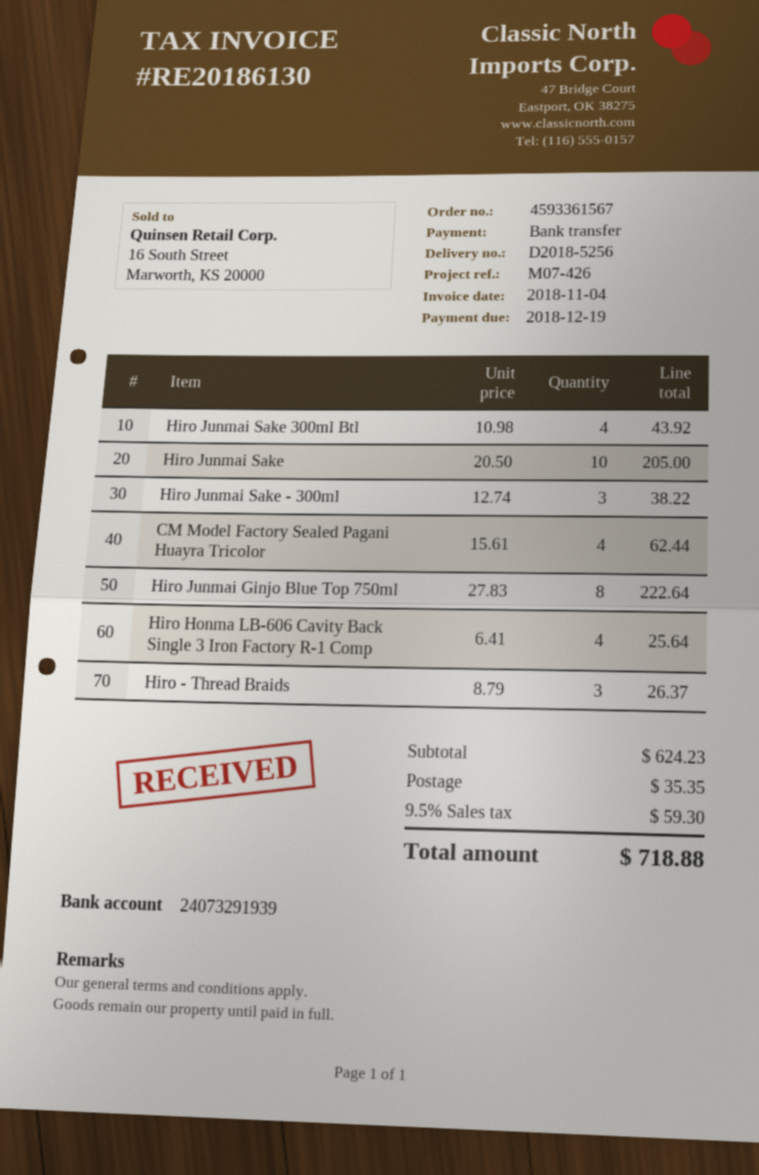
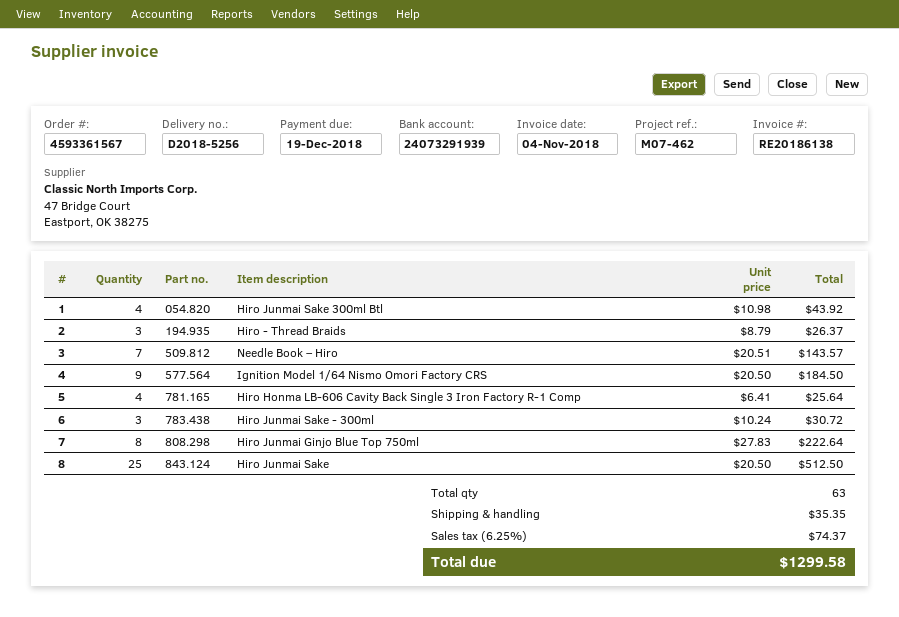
invoice number: RE20186130 -> RE20186138
reference: M07-426 -> M07-462
Hiro Junmai Sake: 10 x 20.50 = 205.00 -> 25 x 20.50 = 512.50
Hiro Junmai Sake - 300ml: 3 x 12.74 = 38.22 -> 3 x 10.24 = 30.72
CM Model Factory Sealed Pagani Huayra Tricolor: 4 x 15.61 = 62.44 -> none
Needle Book – Hiro: none -> 7 x 20.51 = 143.57
Ignition Model 1/64 Nismo Omori Factory CRS: none -> 9 x 20.50 = 184.50
tax: 9.5% = 59.30 -> 6.25% = 74.37
total: 718.88 -> 1299.58

